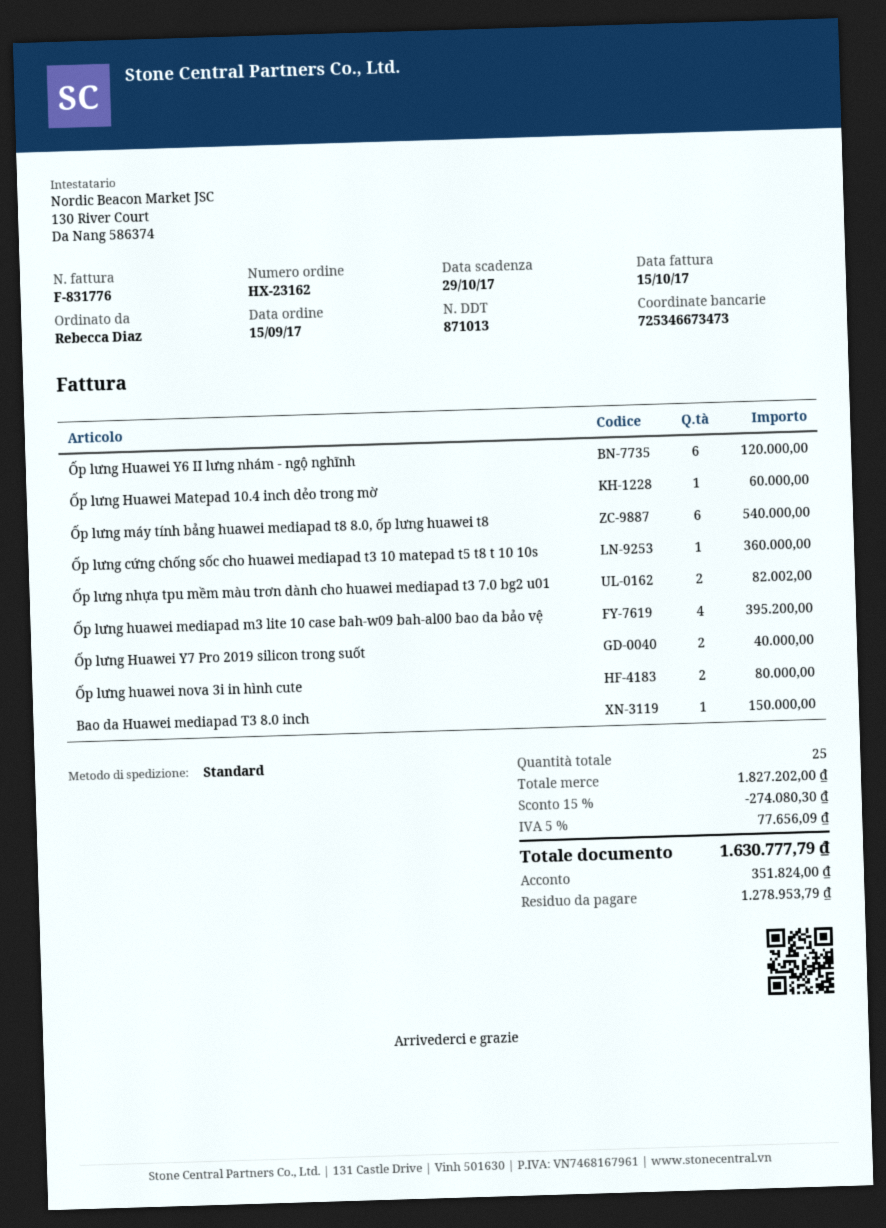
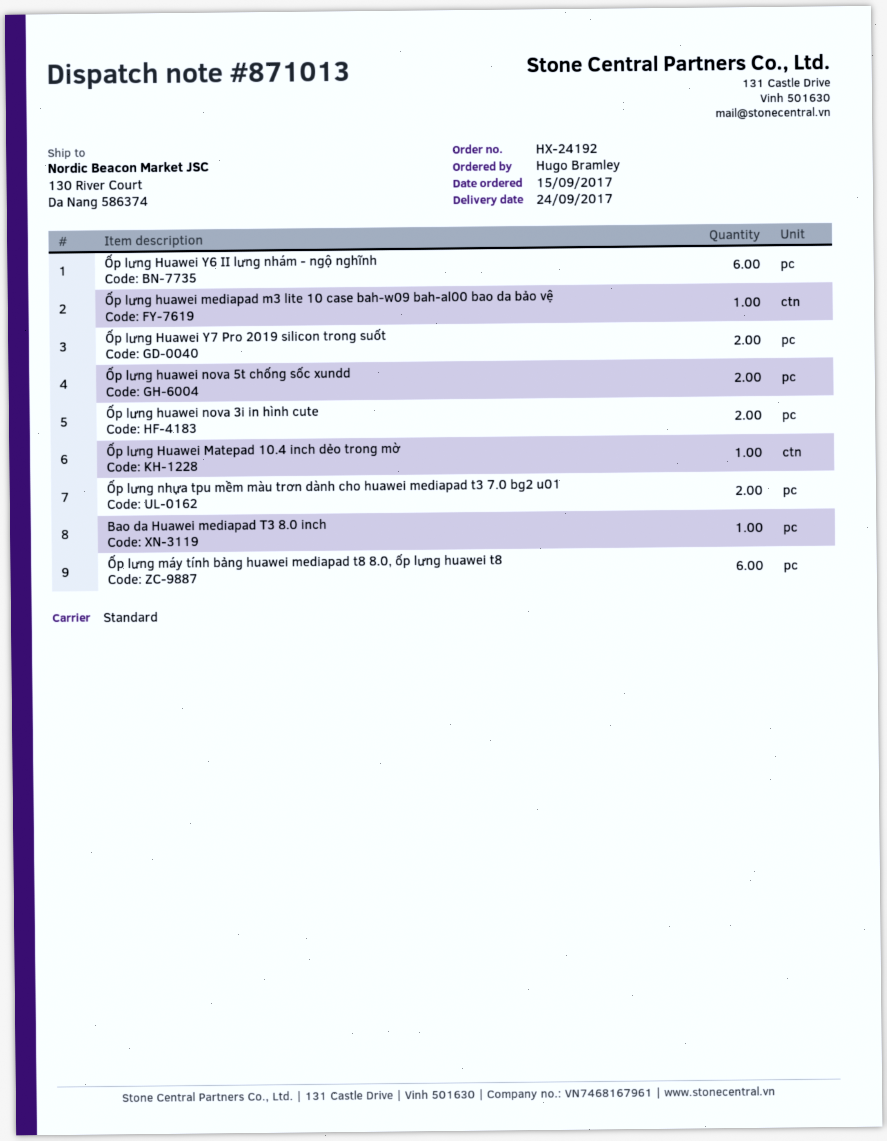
order number: HX-23162 -> HX-24192
ordered by: Rebecca Diaz -> Hugo Bramley
Ốp lưng cứng chống sốc cho huawei mediapad t3 10 matepad t5 t8 t 10 10s: 1 -> none
Ốp lưng huawei mediapad m3 lite 10 case bah-w09 bah-al00 bao da bảo vệ: 4 -> 1
Ốp lưng huawei nova 5t chống sốc xundd: none -> 2

